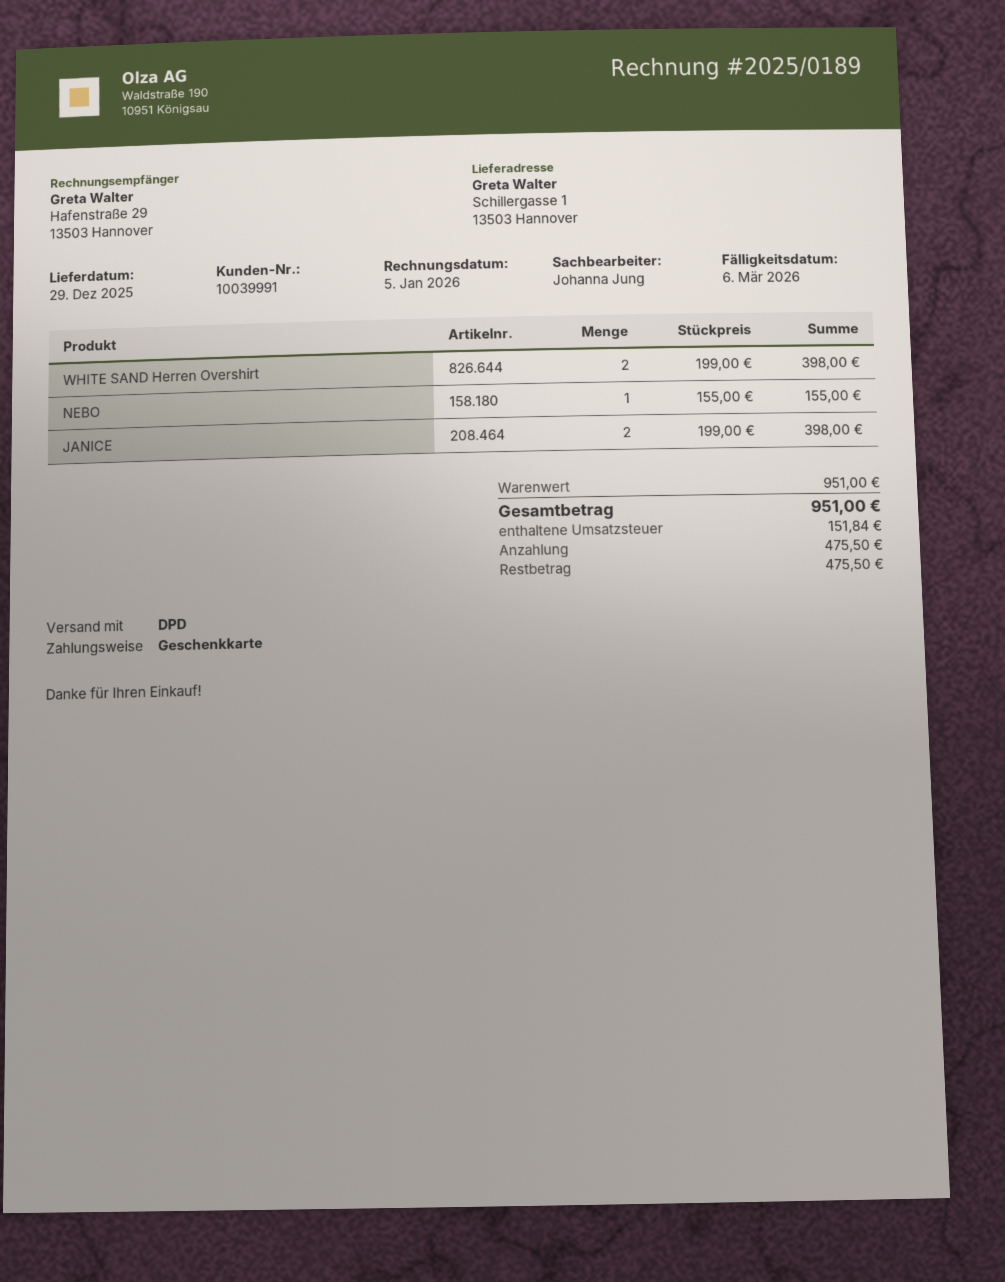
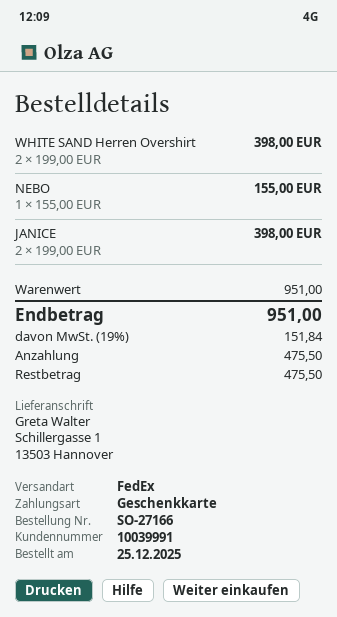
shipping method: DPD -> FedEx

